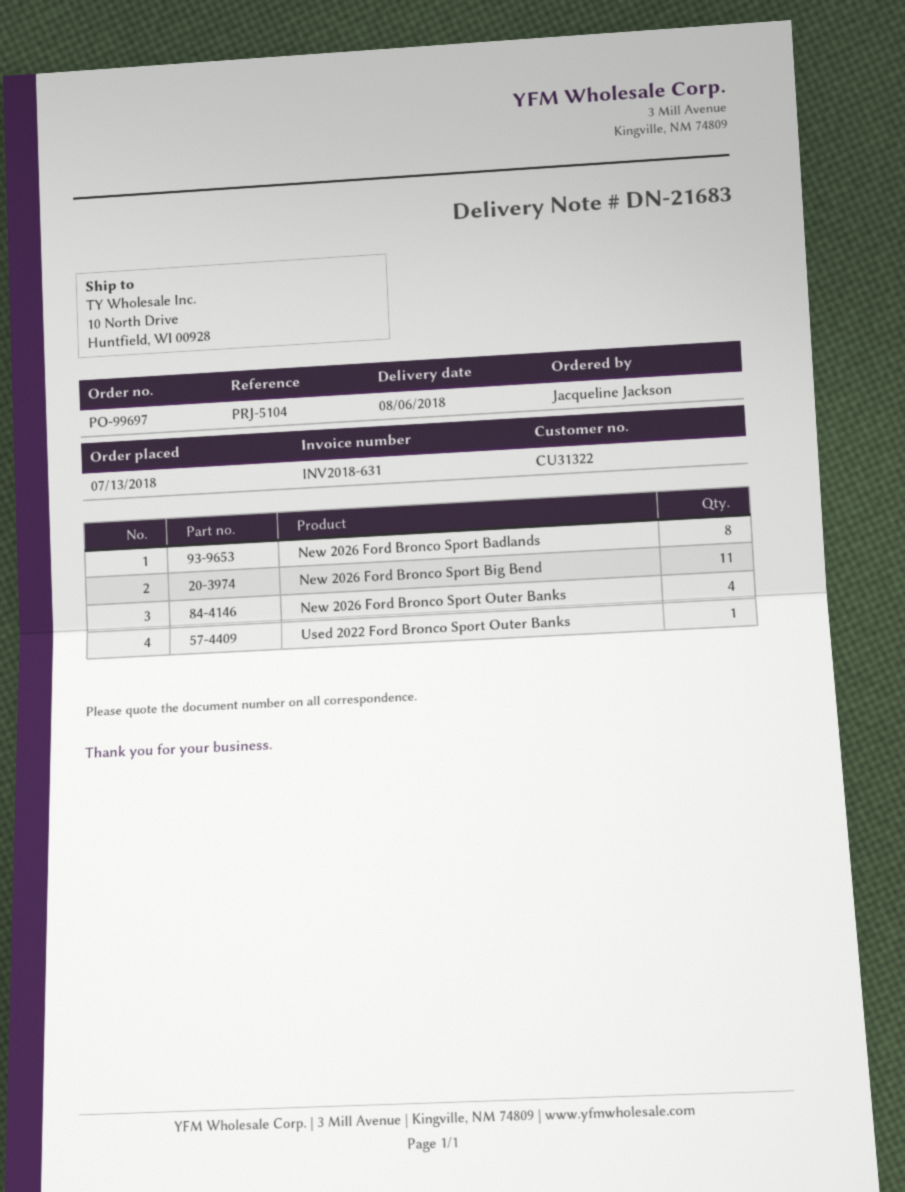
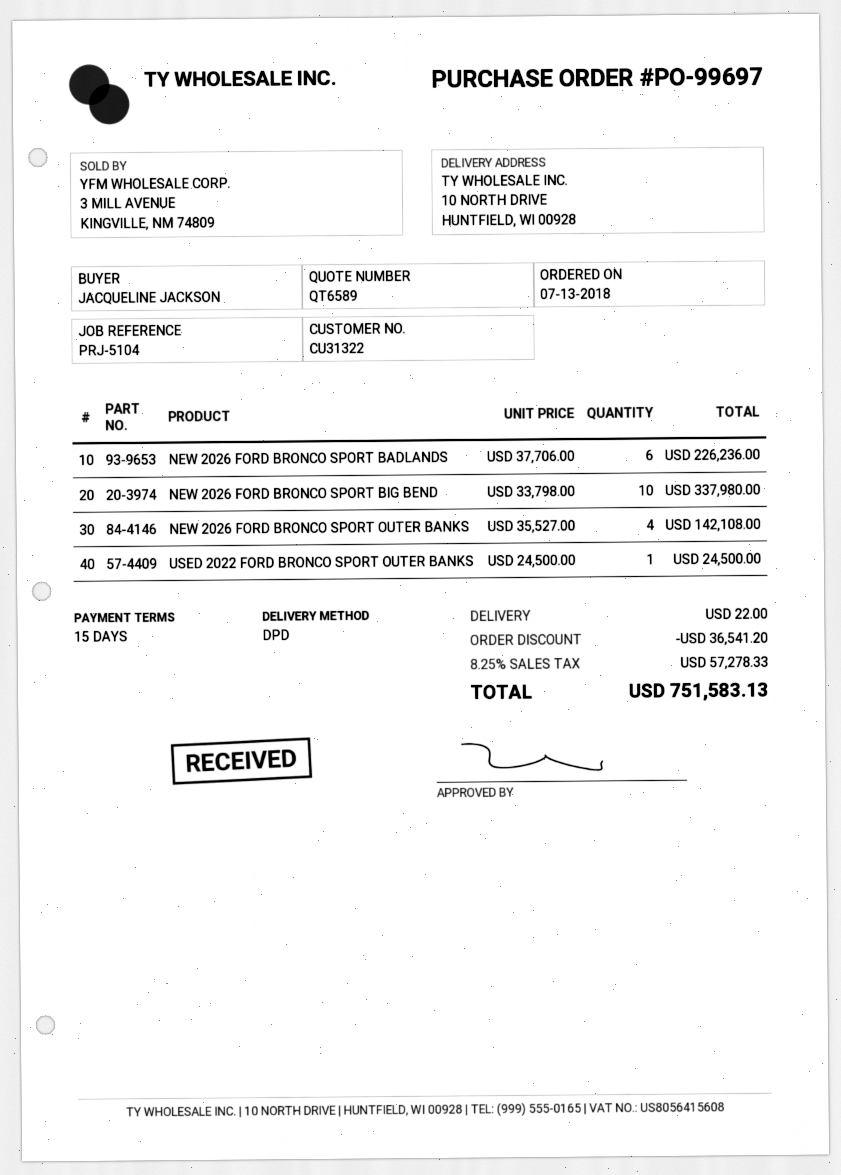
New 2026 Ford Bronco Sport Badlands: 8 -> 6
New 2026 Ford Bronco Sport Big Bend: 11 -> 10

